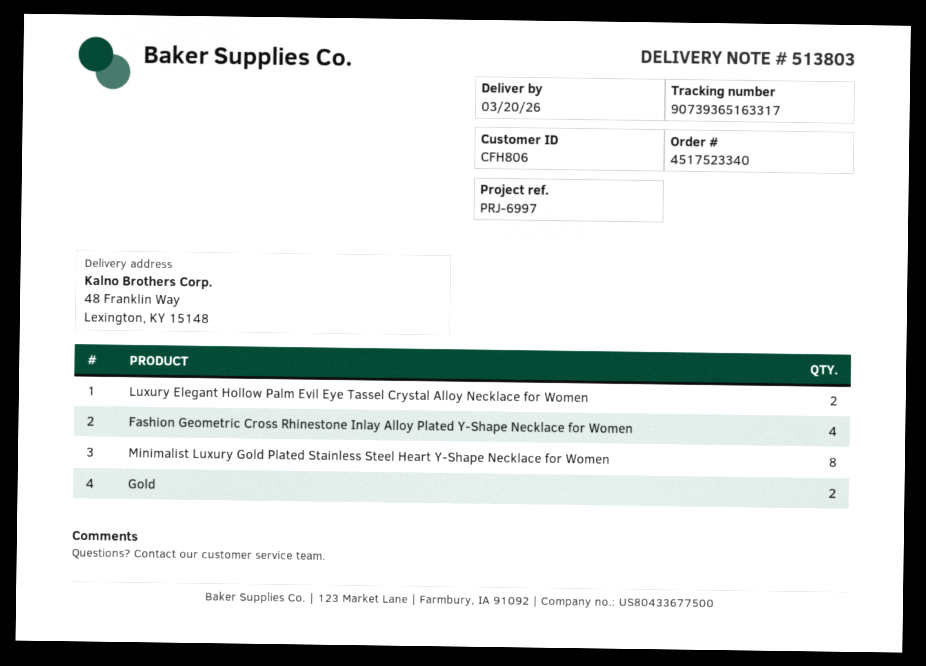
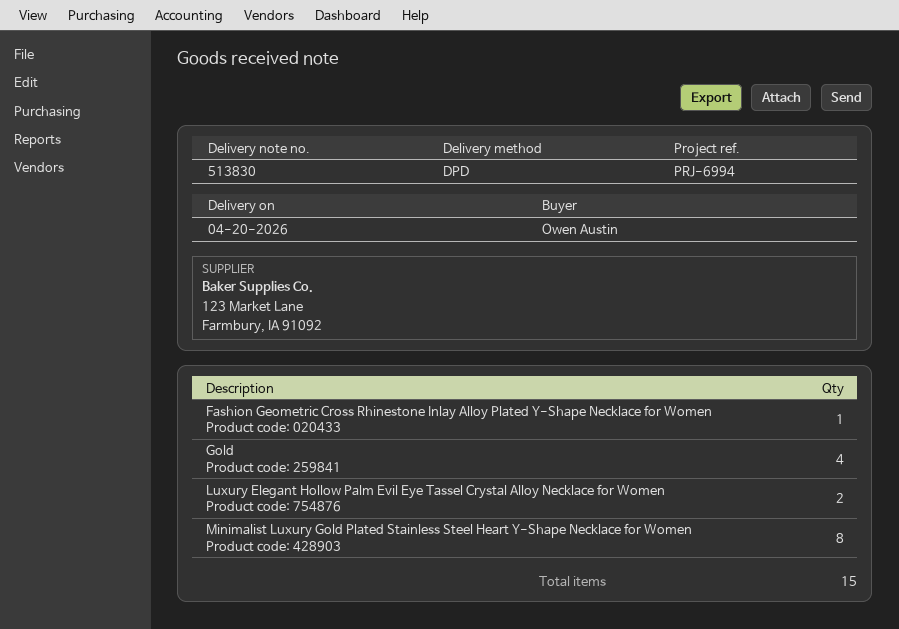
delivery note number: 513803 -> 513830
delivery date: 2026-03-20 -> 2026-04-20
reference: PRJ-6997 -> PRJ-6994
Fashion Geometric Cross Rhinestone Inlay Alloy Plated Y-Shape Necklace for Women: 4 -> 1
Gold: 2 -> 4

